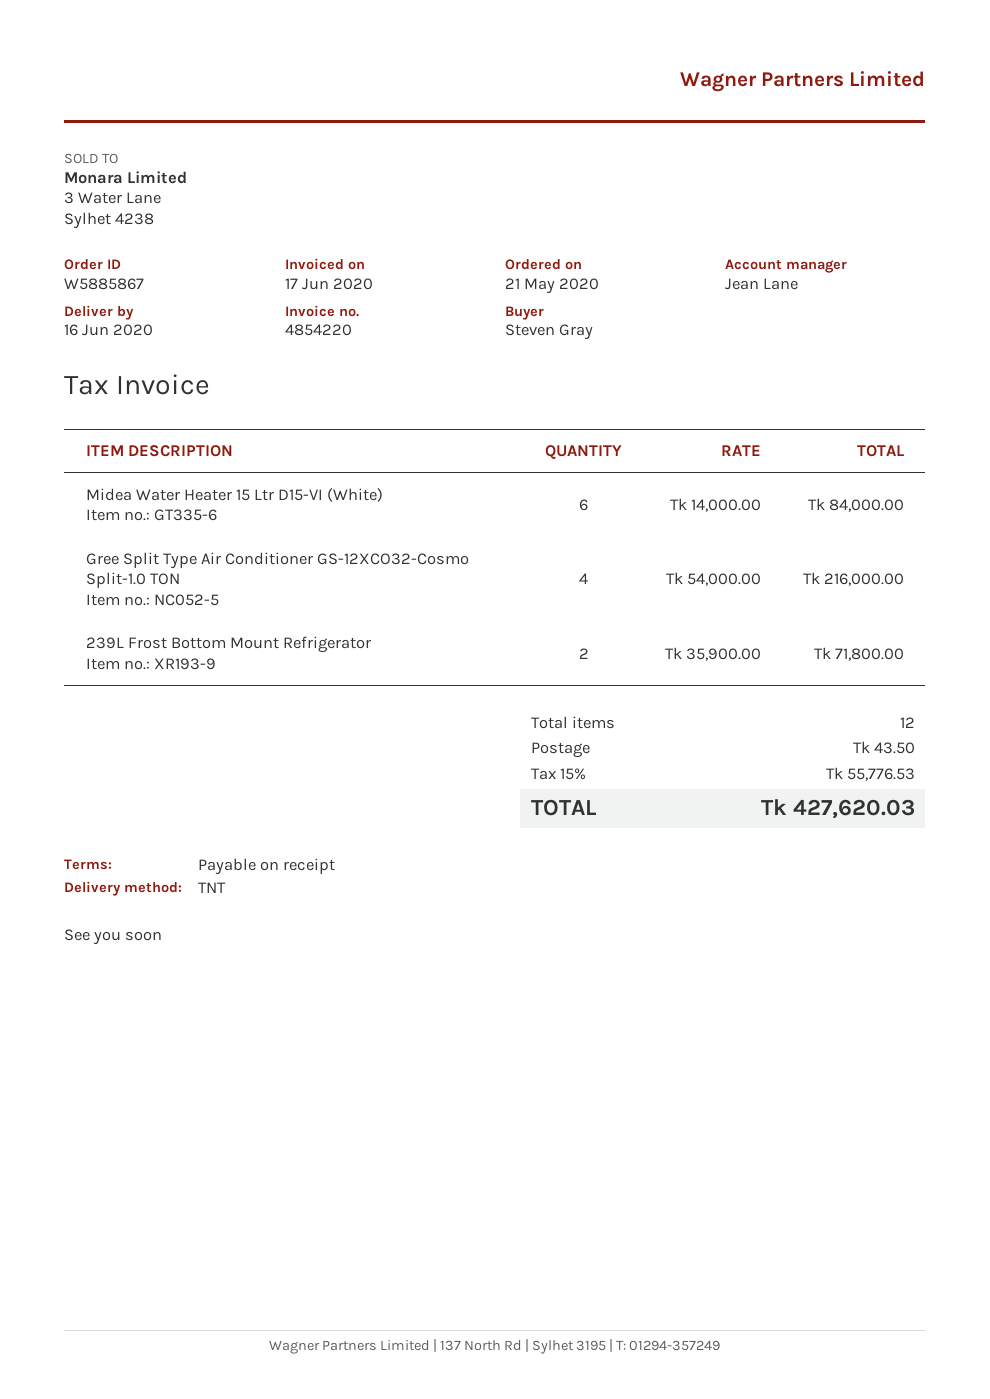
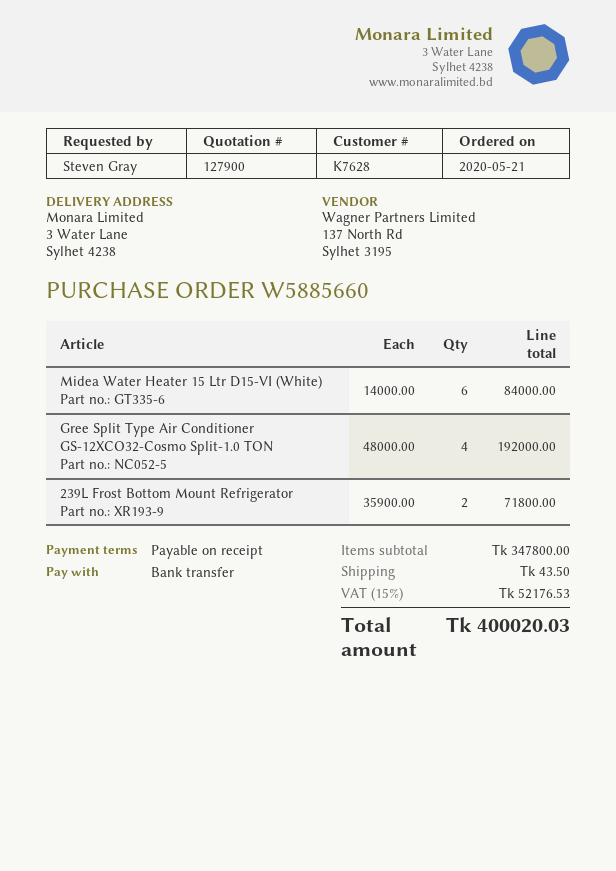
order number: W5885867 -> W5885660
Gree Split Type Air Conditioner GS-12XCO32-Cosmo Split-1.0 TON: 4 x 54000.00 = 216000.00 -> 4 x 48000.00 = 192000.00
tax: 15% = 55776.53 -> 15% = 52176.53
total: 427620.03 -> 400020.03

